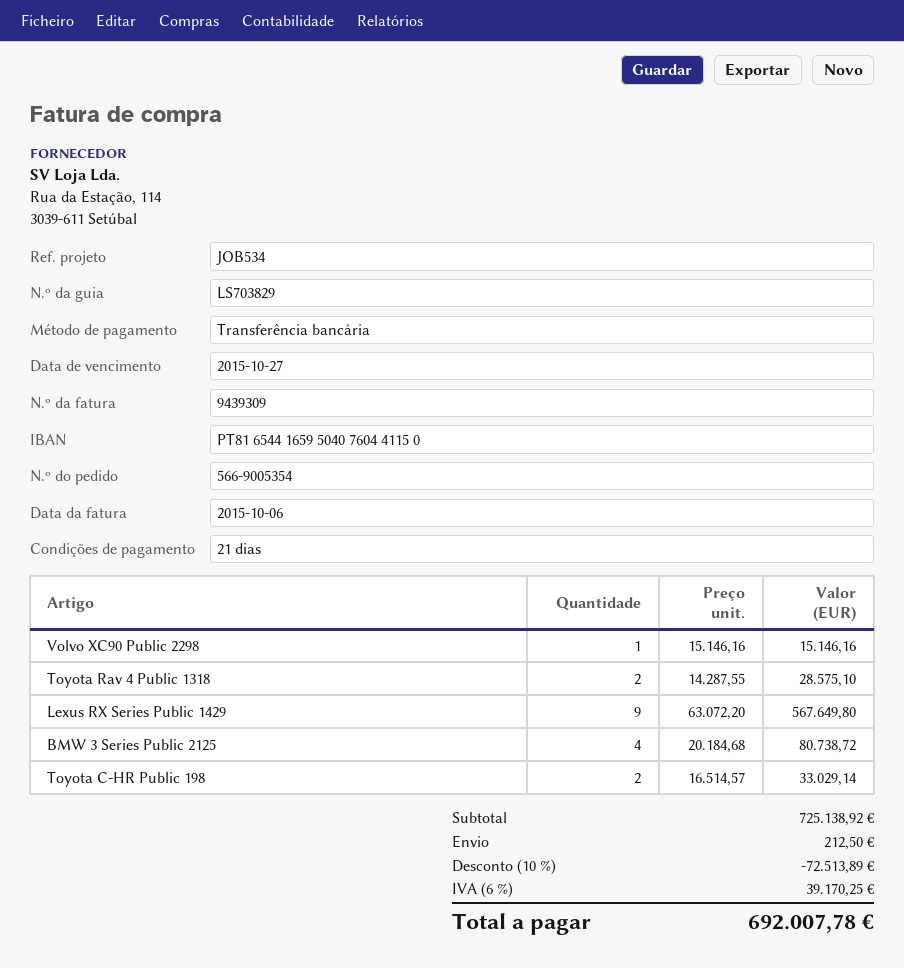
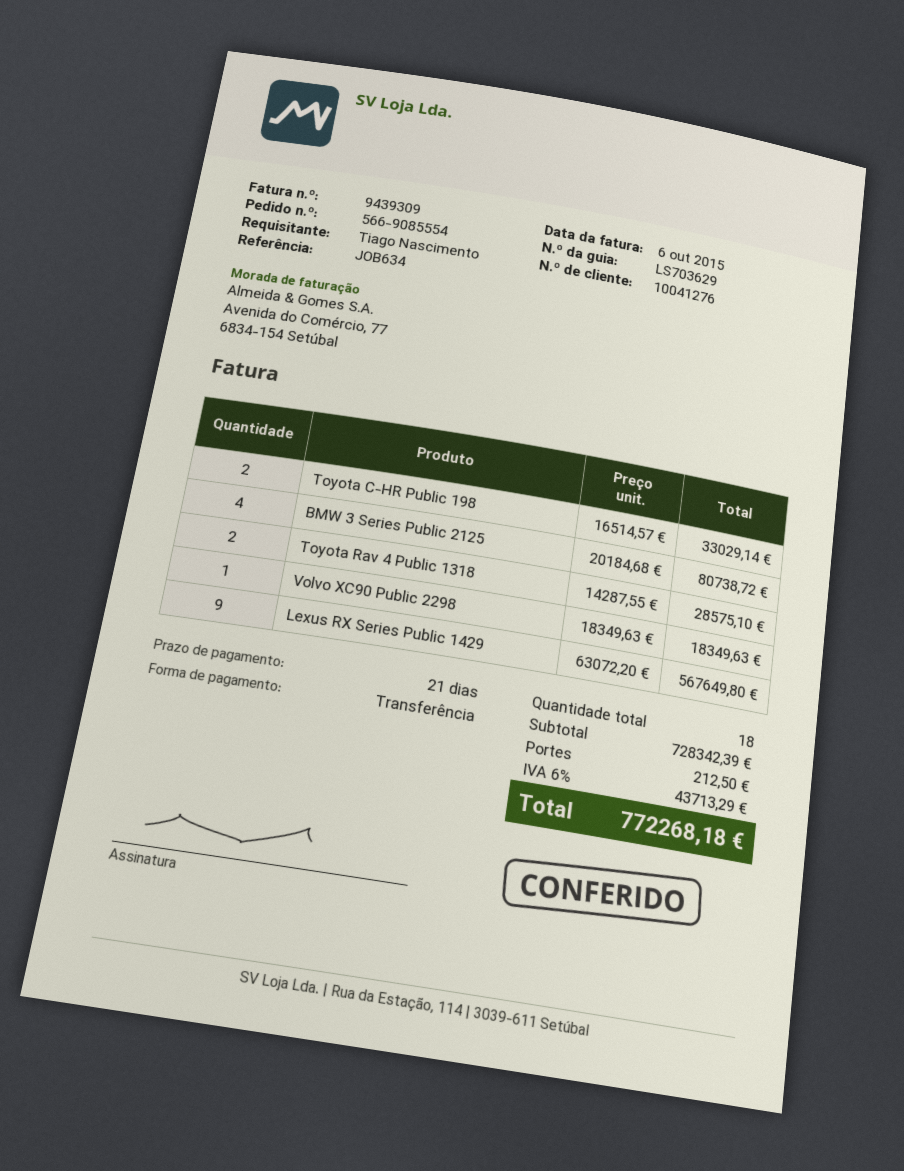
order number: 566-9005354 -> 566-9085554
delivery note number: LS703829 -> LS703629
reference: JOB534 -> JOB634
Volvo XC90 Public 2298: 1 x 15146.16 = 15146.16 -> 1 x 18349.63 = 18349.63
subtotal: 725138.92 -> 728342.39
discount: 10% = 72513.89 -> none
tax: 6% = 39170.25 -> 6% = 43713.29
total: 692007.78 -> 772268.18

